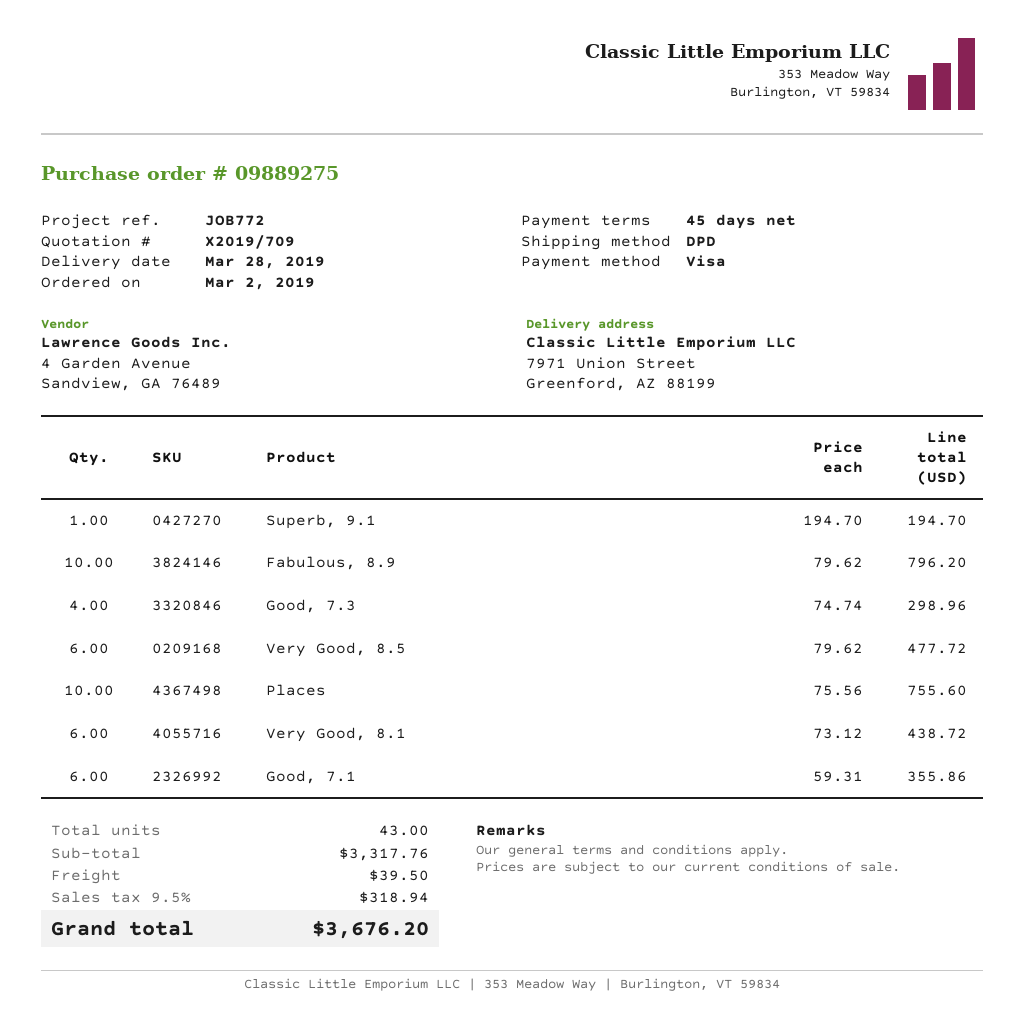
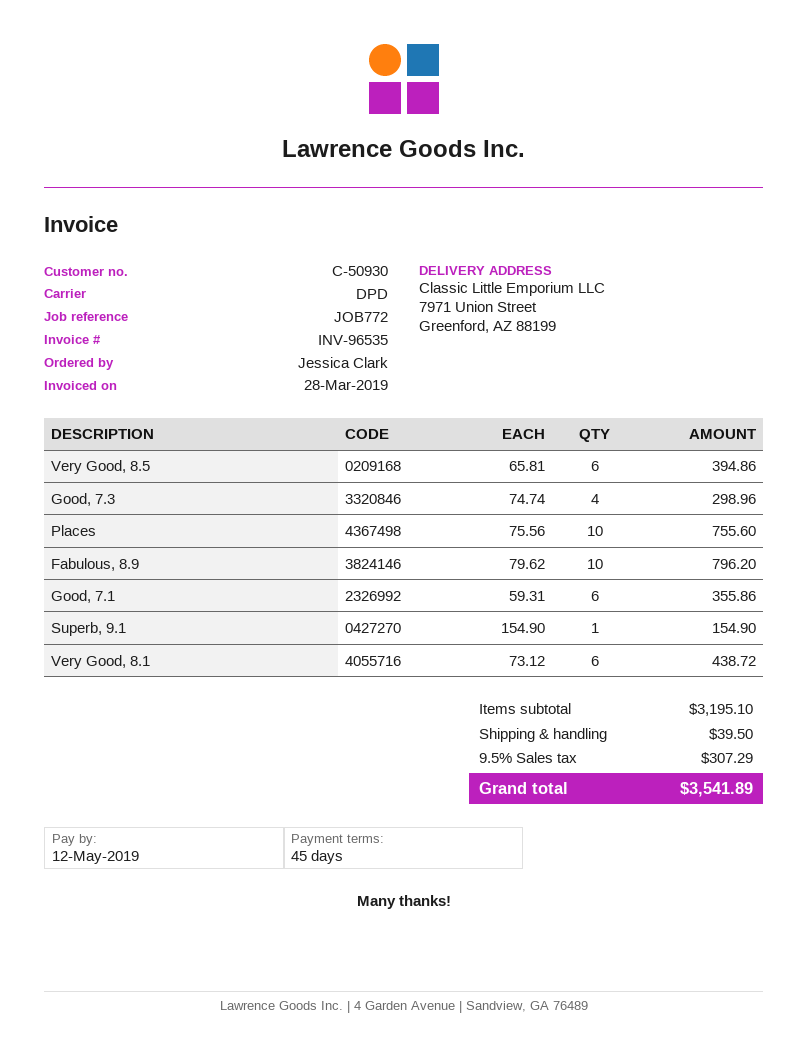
Superb, 9.1: 1 x 194.70 = 194.70 -> 1 x 154.90 = 154.90
Very Good, 8.5: 6 x 79.62 = 477.72 -> 6 x 65.81 = 394.86
subtotal: 3317.76 -> 3195.10
tax: 9.5% = 318.94 -> 9.5% = 307.29
total: 3676.20 -> 3541.89

